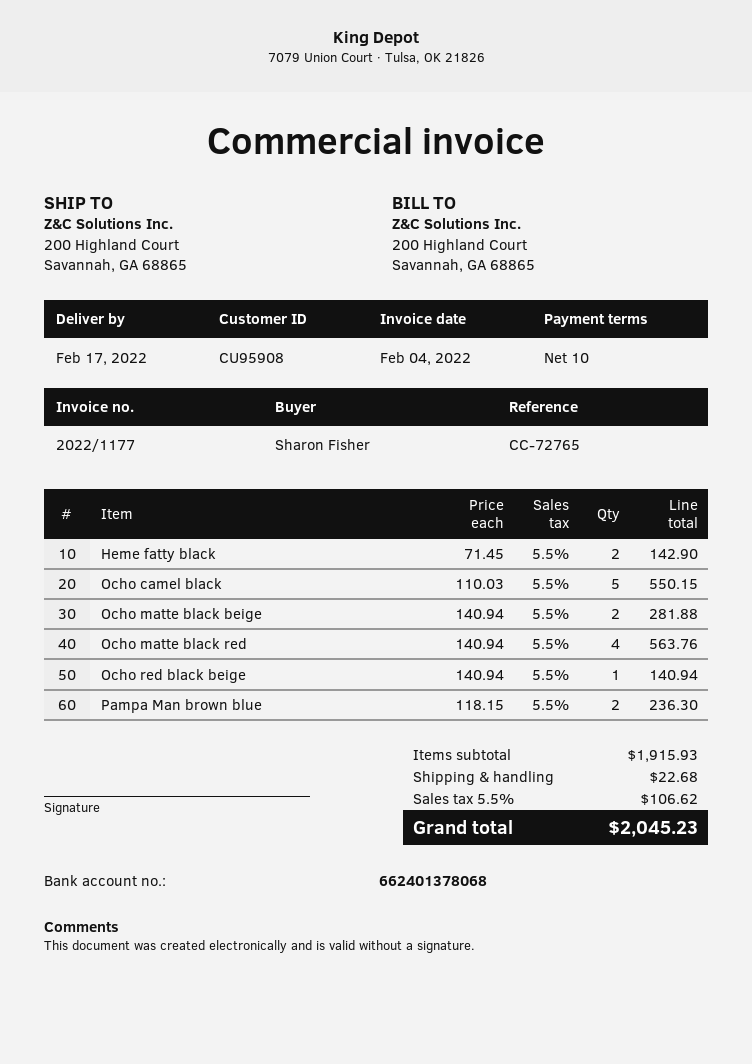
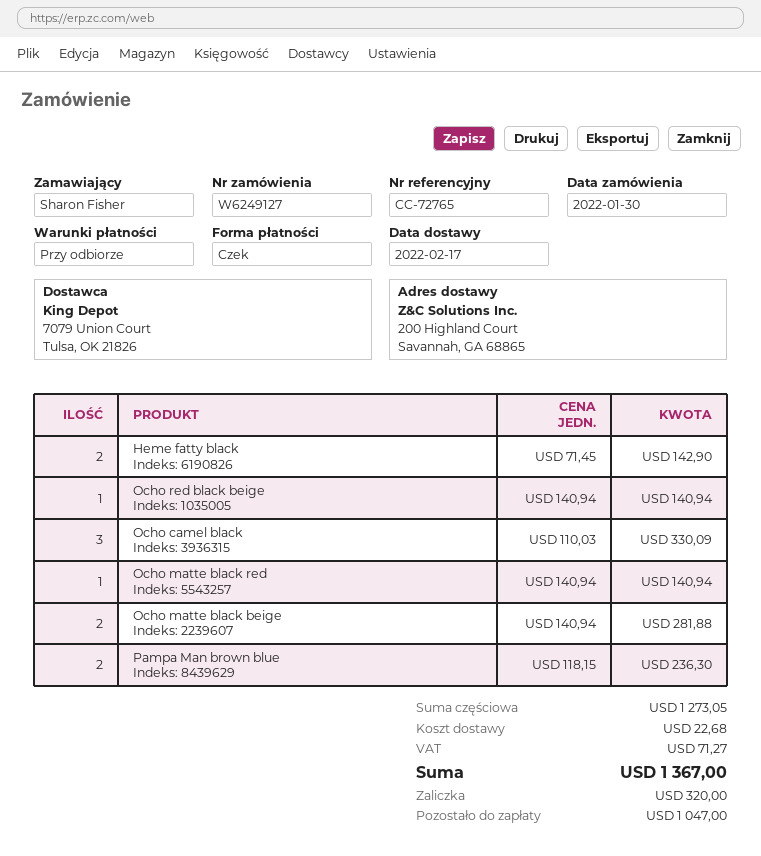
payment terms: 10 days -> on receipt
Ocho camel black: 5 x 110.03 = 550.15 -> 3 x 110.03 = 330.09
Ocho matte black red: 4 x 140.94 = 563.76 -> 1 x 140.94 = 140.94
subtotal: 1915.93 -> 1273.05
tax: 106.62 -> 71.27
total: 2045.23 -> 1367.00

